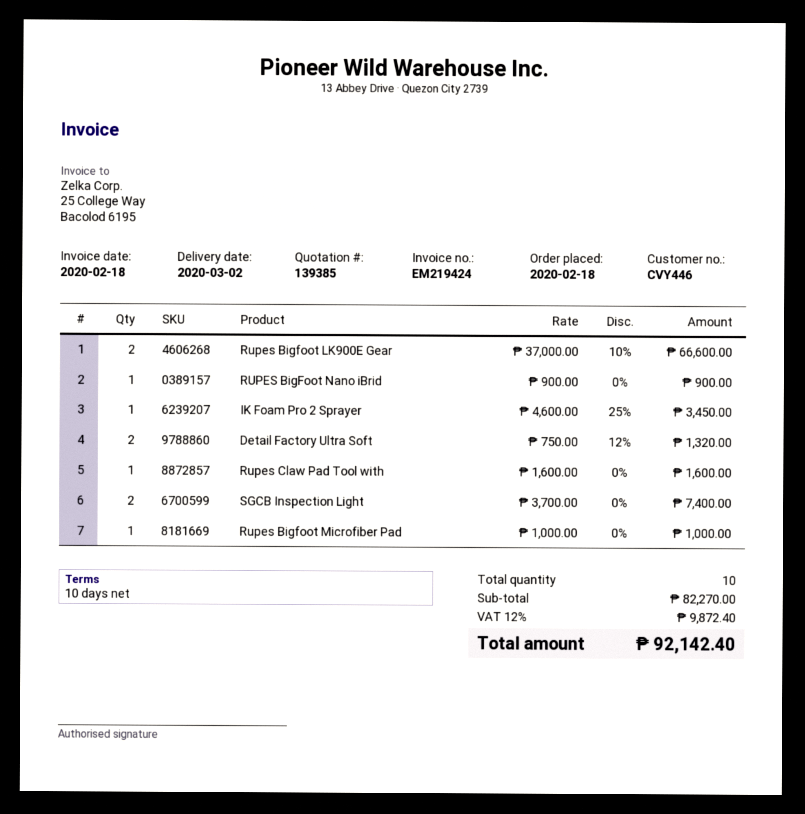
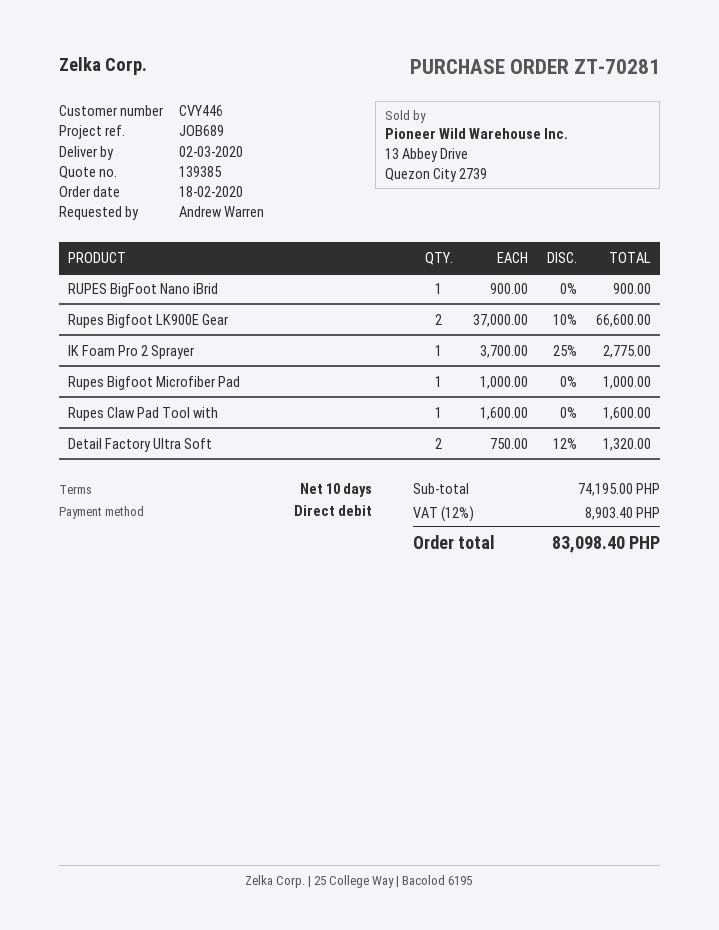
IK Foam Pro 2 Sprayer: 1 x 4600.00 - 25% = 3450.00 -> 1 x 3700.00 - 25% = 2775.00
SGCB Inspection Light: 2 x 3700.00 = 7400.00 -> none
subtotal: 82270.00 -> 74195.00
tax: 12% = 9872.40 -> 12% = 8903.40
total: 92142.40 -> 83098.40

